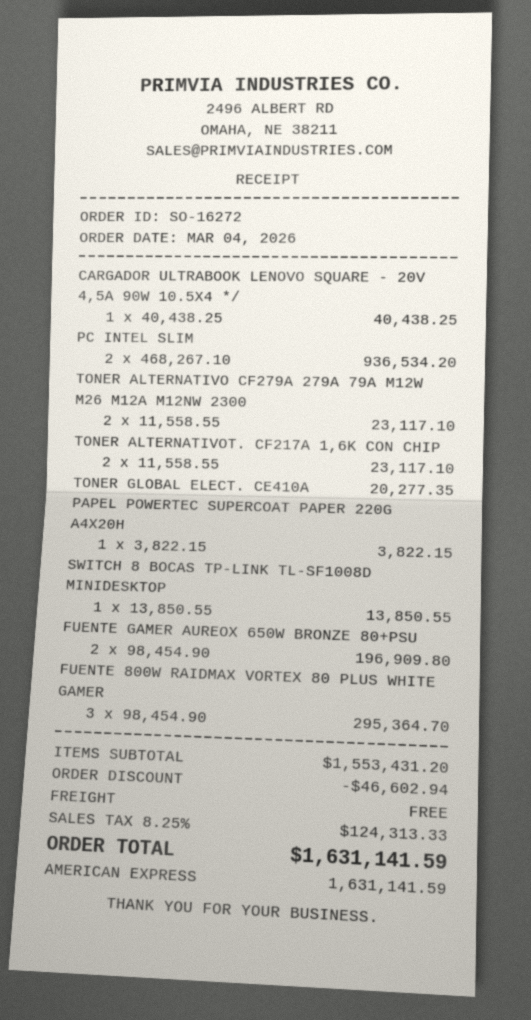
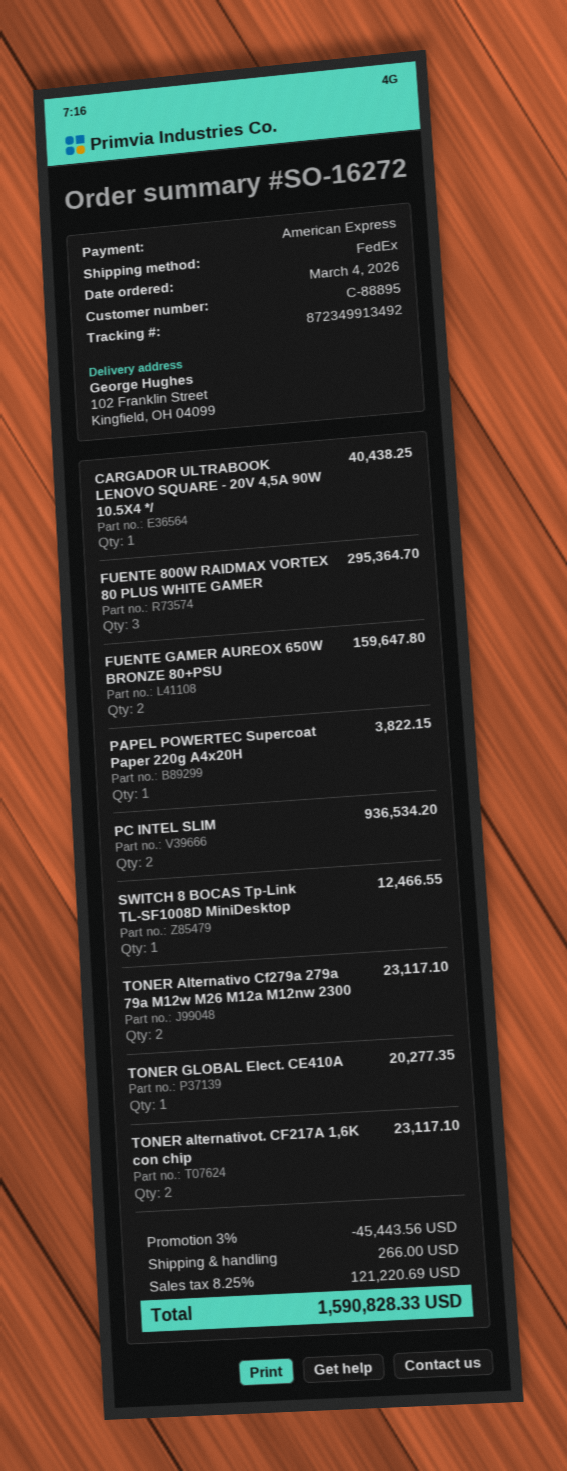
SWITCH 8 BOCAS TP-LINK TL-SF1008D MINIDESKTOP: 1 for 13850.55 -> 1 for 12466.55
FUENTE GAMER AUREOX 650W BRONZE 80+PSU: 2 for 196909.80 -> 2 for 159647.80
discount: 46602.94 -> 45443.56
shipping: 0.00 -> 266.00
tax: 8.25% = 124313.33 -> 8.25% = 121220.69
total: 1631141.59 -> 1590828.33

